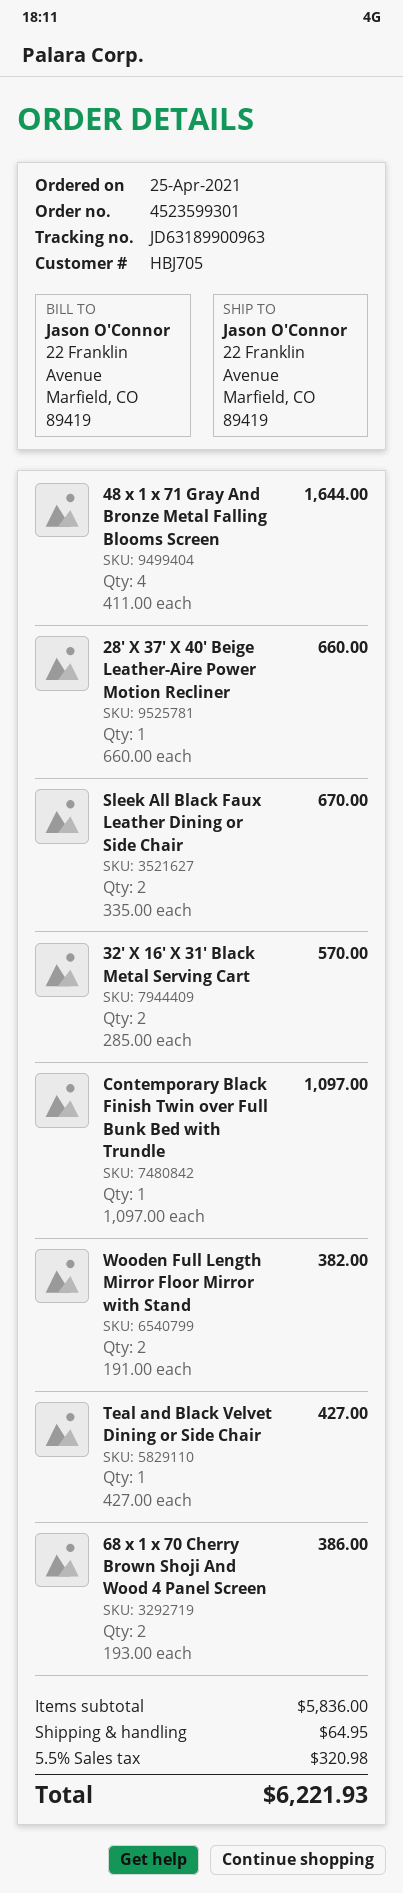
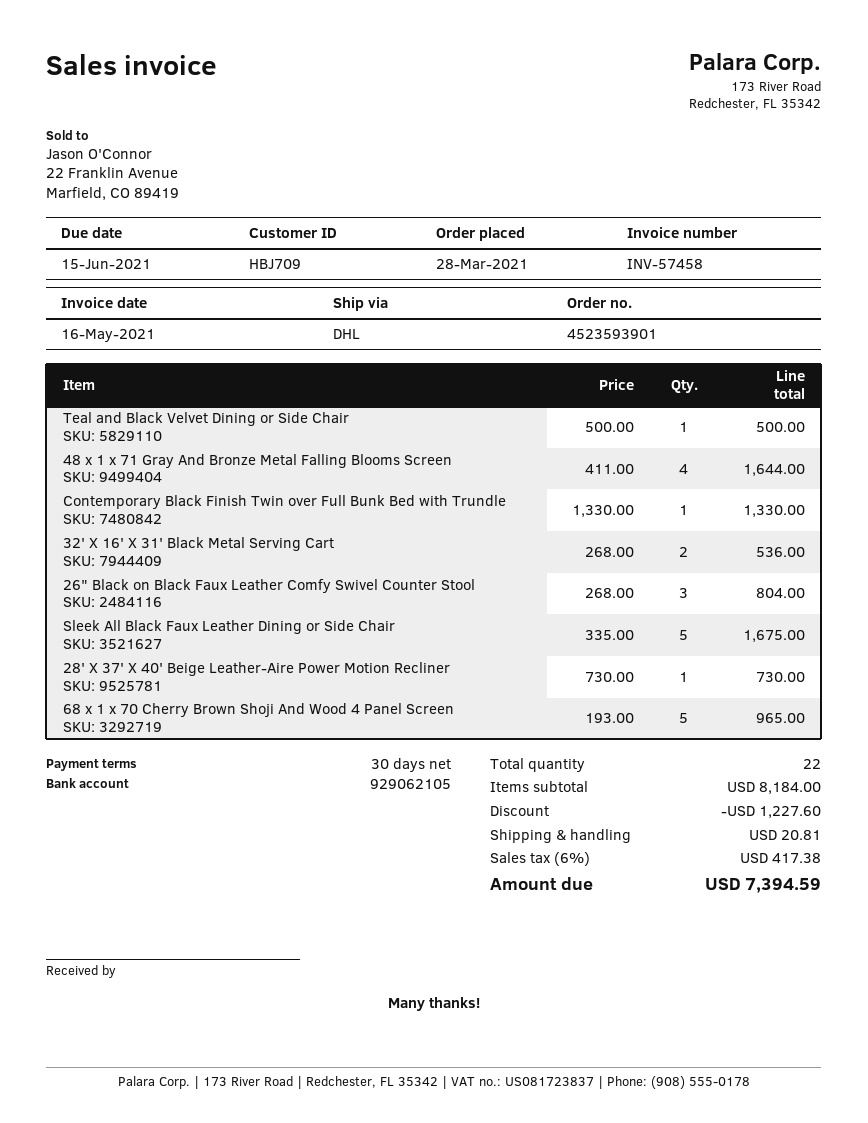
order number: 4523599301 -> 4523593901
order date: 2021-04-25 -> 2021-03-28
customer number: HBJ705 -> HBJ709
28' X 37' X 40' Beige Leather-Aire Power Motion Recliner: 1 x 660.00 = 660.00 -> 1 x 730.00 = 730.00
Sleek All Black Faux Leather Dining or Side Chair: 2 x 335.00 = 670.00 -> 5 x 335.00 = 1675.00
32' X 16' X 31' Black Metal Serving Cart: 2 x 285.00 = 570.00 -> 2 x 268.00 = 536.00
Contemporary Black Finish Twin over Full Bunk Bed with Trundle: 1 x 1097.00 = 1097.00 -> 1 x 1330.00 = 1330.00
Wooden Full Length Mirror Floor Mirror with Stand: 2 x 191.00 = 382.00 -> none
Teal and Black Velvet Dining or Side Chair: 1 x 427.00 = 427.00 -> 1 x 500.00 = 500.00
68 x 1 x 70 Cherry Brown Shoji And Wood 4 Panel Screen: 2 x 193.00 = 386.00 -> 5 x 193.00 = 965.00
26" Black on Black Faux Leather Comfy Swivel Counter Stool: none -> 3 x 268.00 = 804.00
subtotal: 5836.00 -> 8184.00
discount: none -> 1227.60
shipping: 64.95 -> 20.81
tax: 5.5% = 320.98 -> 6% = 417.38
total: 6221.93 -> 7394.59

